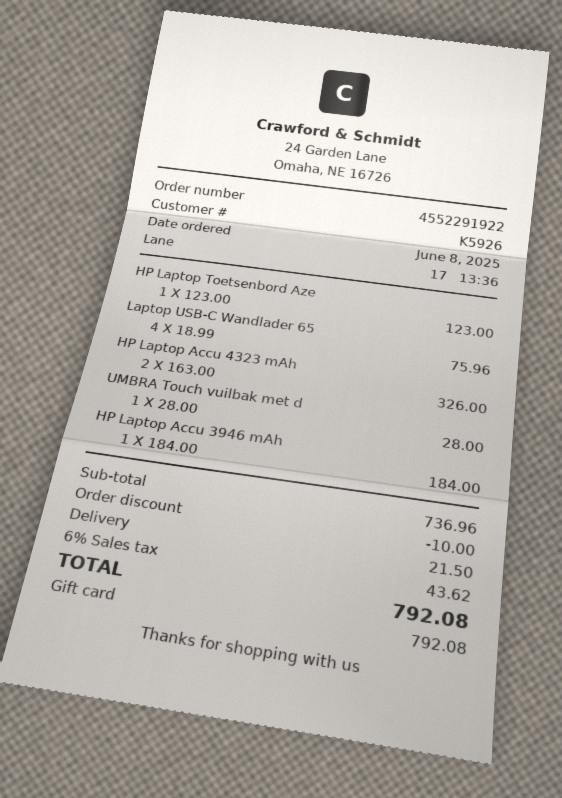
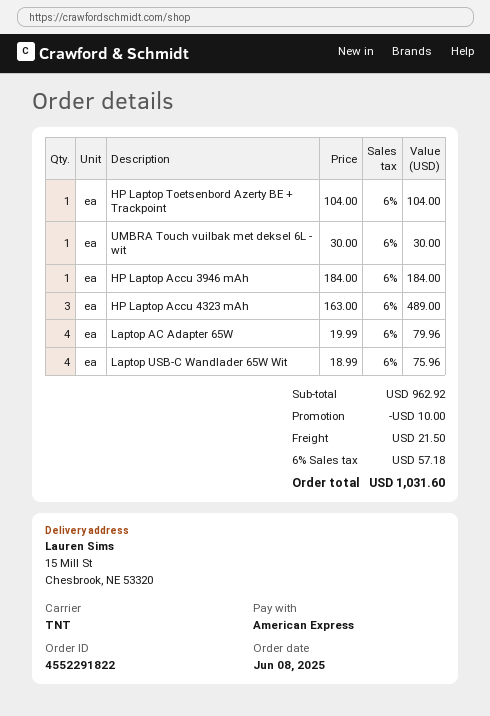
order number: 4552291922 -> 4552291822
payment method: gift card -> American Express
HP Laptop Toetsenbord Aze: 1 x 123.00 = 123.00 -> 1 x 104.00 = 104.00
HP Laptop Accu 4323 mAh: 2 x 163.00 = 326.00 -> 3 x 163.00 = 489.00
UMBRA Touch vuilbak met d: 1 x 28.00 = 28.00 -> 1 x 30.00 = 30.00
Laptop AC Adapter 65W: none -> 4 x 19.99 = 79.96
subtotal: 736.96 -> 962.92
tax: 6% = 43.62 -> 6% = 57.18
total: 792.08 -> 1031.60

